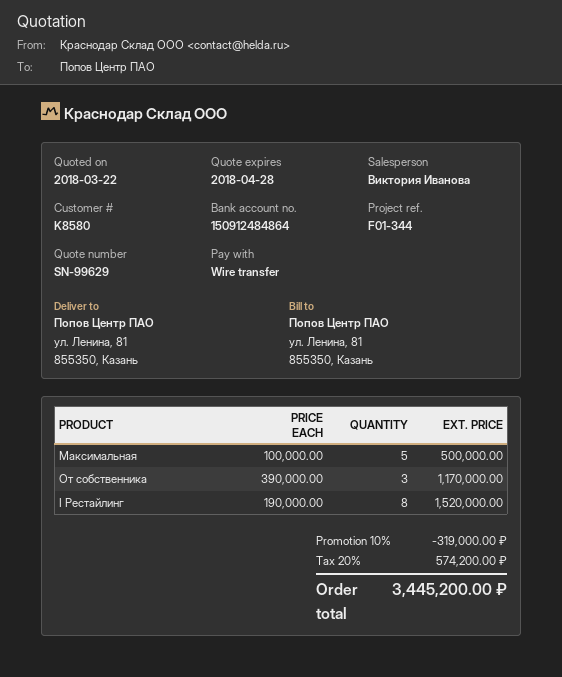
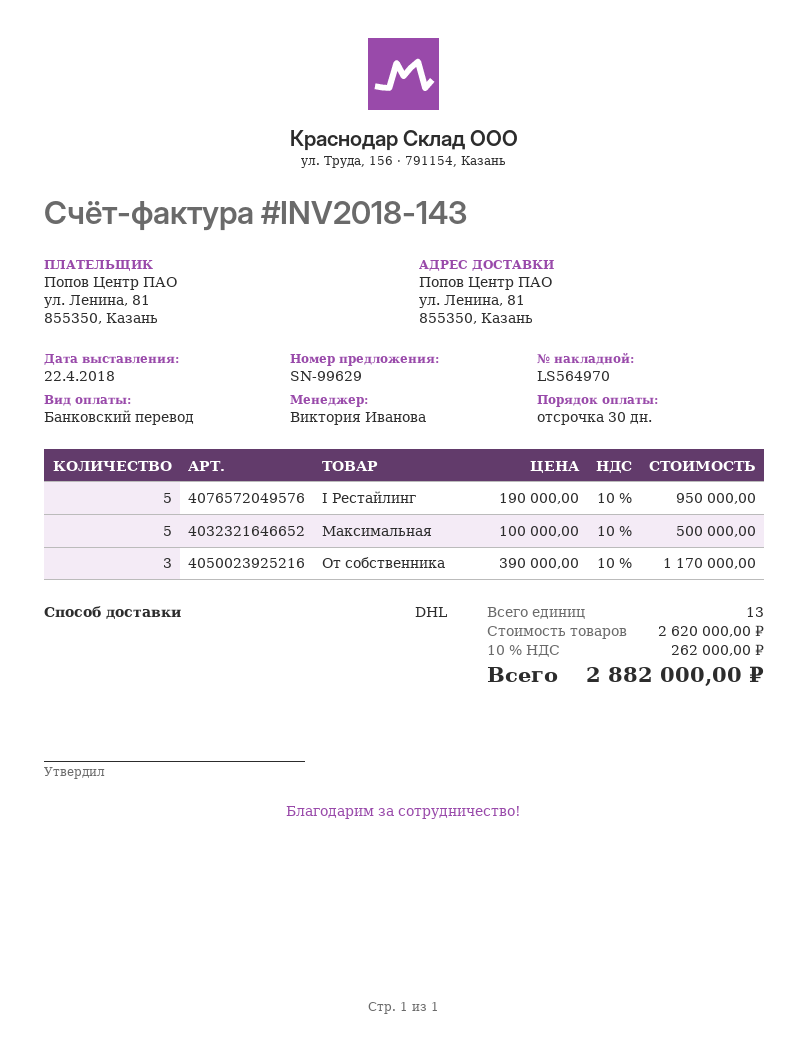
I Рестайлинг: 8 x 190000.00 = 1520000.00 -> 5 x 190000.00 = 950000.00
discount: 10% = 319000.00 -> none
tax: 20% = 574200.00 -> 10% = 262000.00
total: 3445200.00 -> 2882000.00

